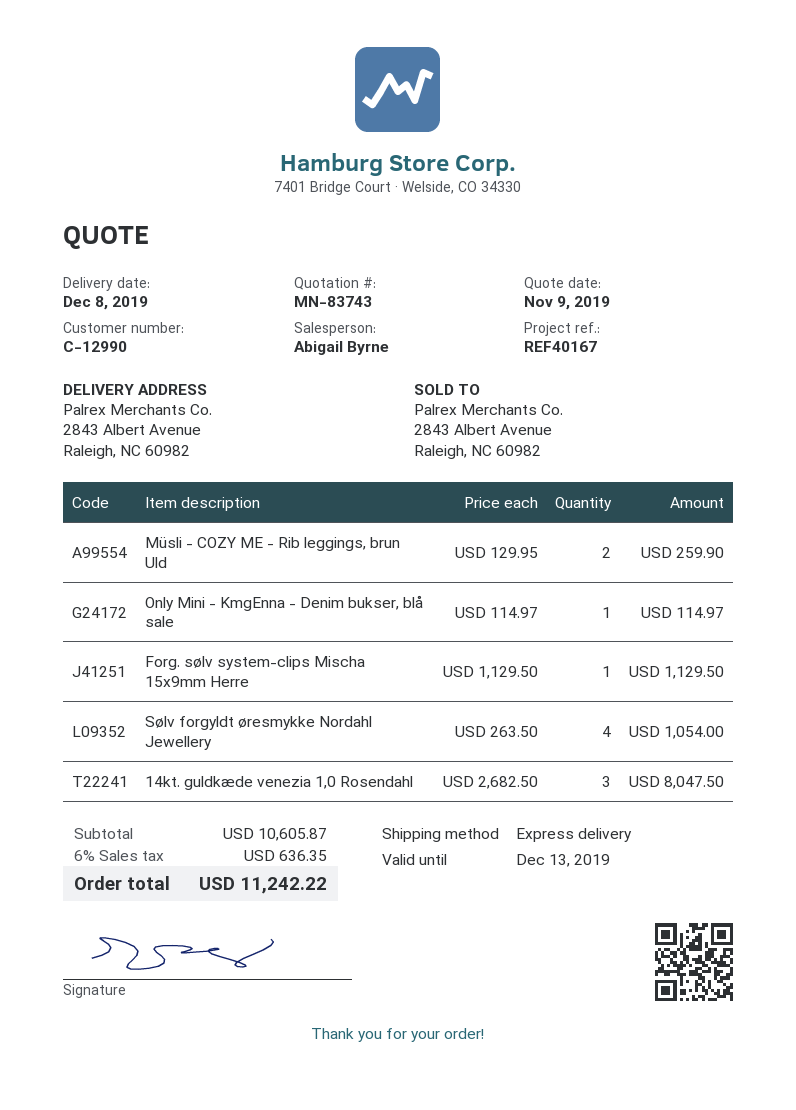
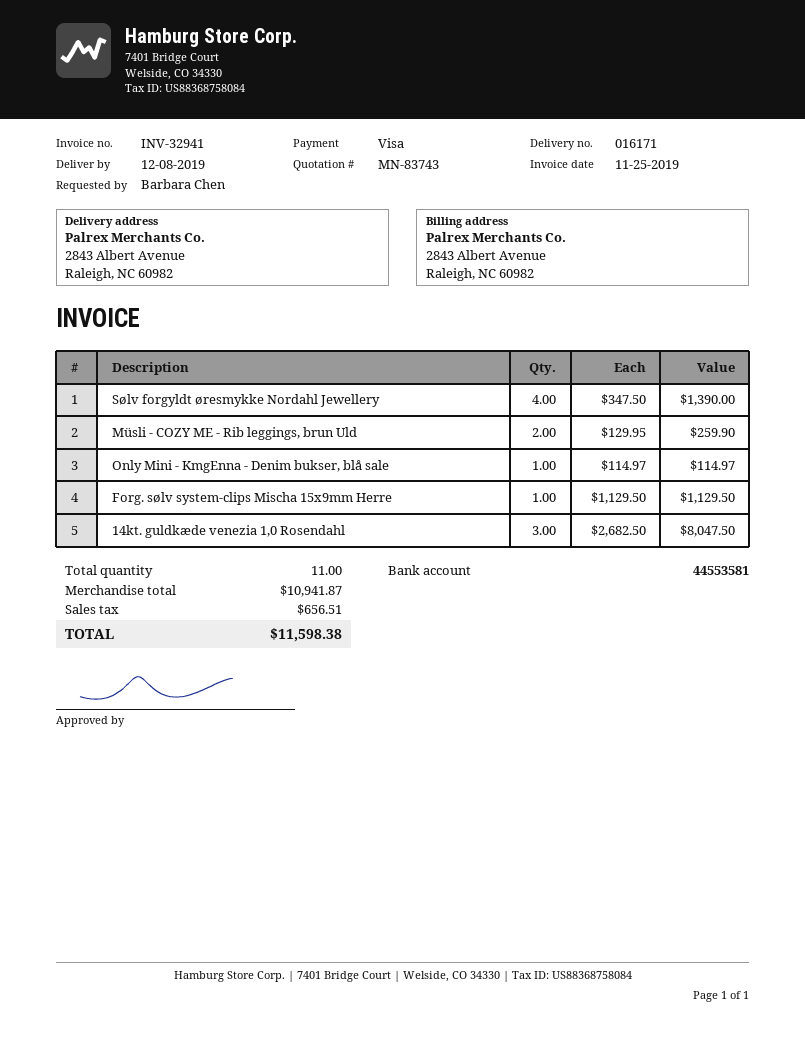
Sølv forgyldt øresmykke Nordahl Jewellery: 4 x 263.50 = 1054.00 -> 4 x 347.50 = 1390.00
subtotal: 10605.87 -> 10941.87
tax: 636.35 -> 656.51
total: 11242.22 -> 11598.38

